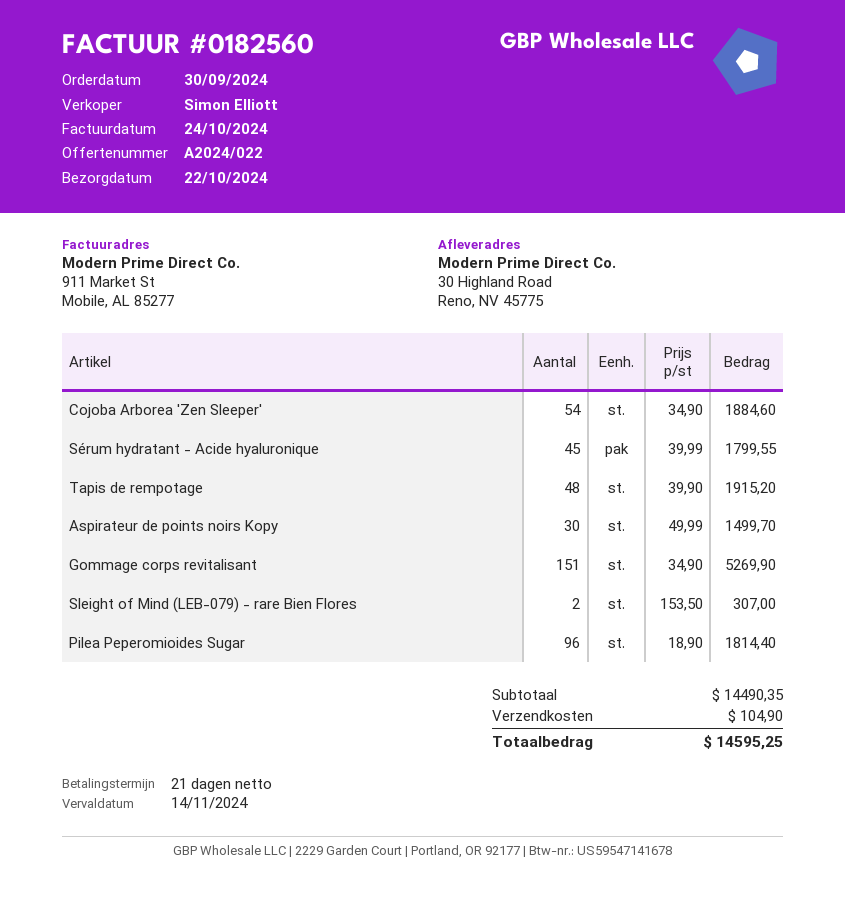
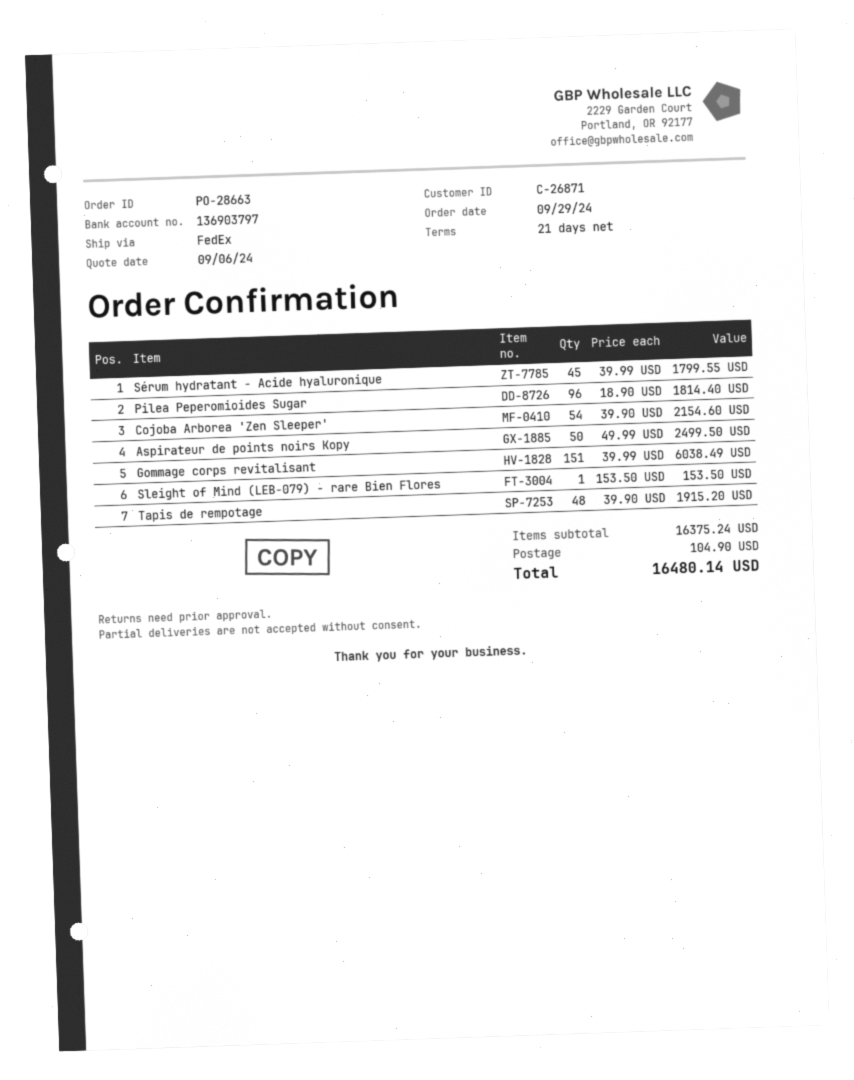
order date: 2024-09-30 -> 2024-09-29
Cojoba Arborea 'Zen Sleeper': 54 x 34.90 = 1884.60 -> 54 x 39.90 = 2154.60
Aspirateur de points noirs Kopy: 30 x 49.99 = 1499.70 -> 50 x 49.99 = 2499.50
Gommage corps revitalisant: 151 x 34.90 = 5269.90 -> 151 x 39.99 = 6038.49
Sleight of Mind (LEB-079) - rare Bien Flores: 2 x 153.50 = 307.00 -> 1 x 153.50 = 153.50
subtotal: 14490.35 -> 16375.24
total: 14595.25 -> 16480.14

